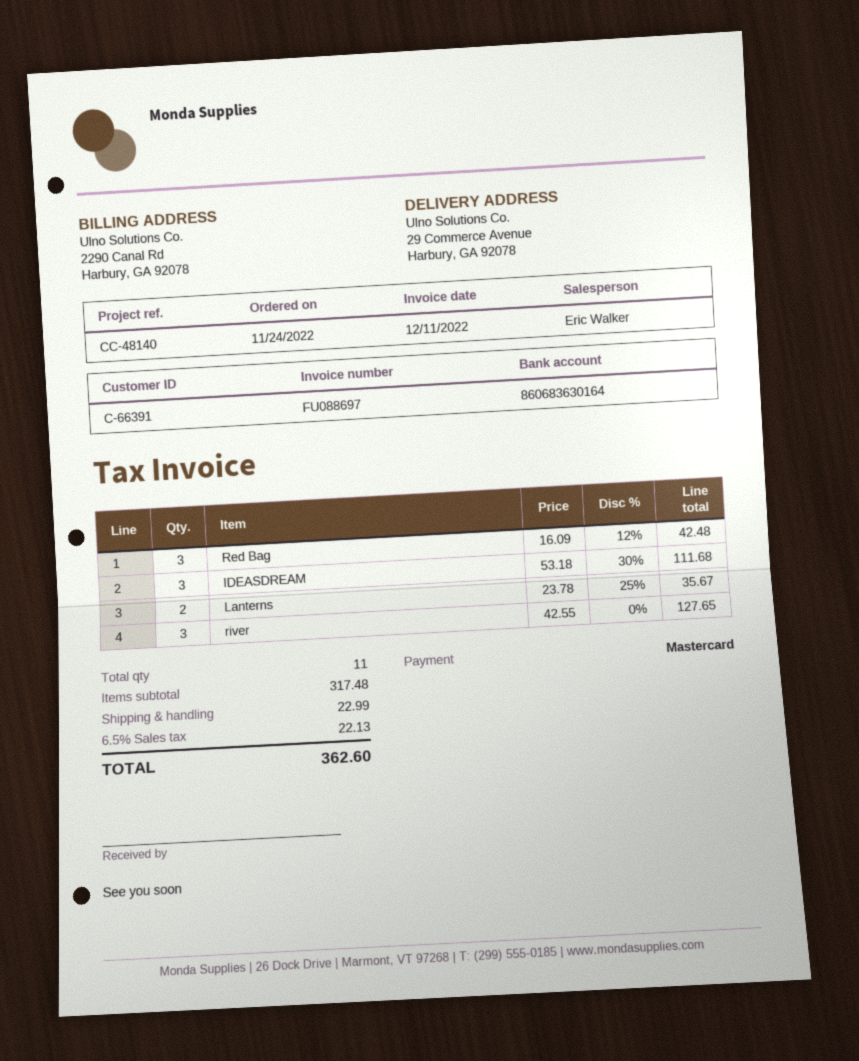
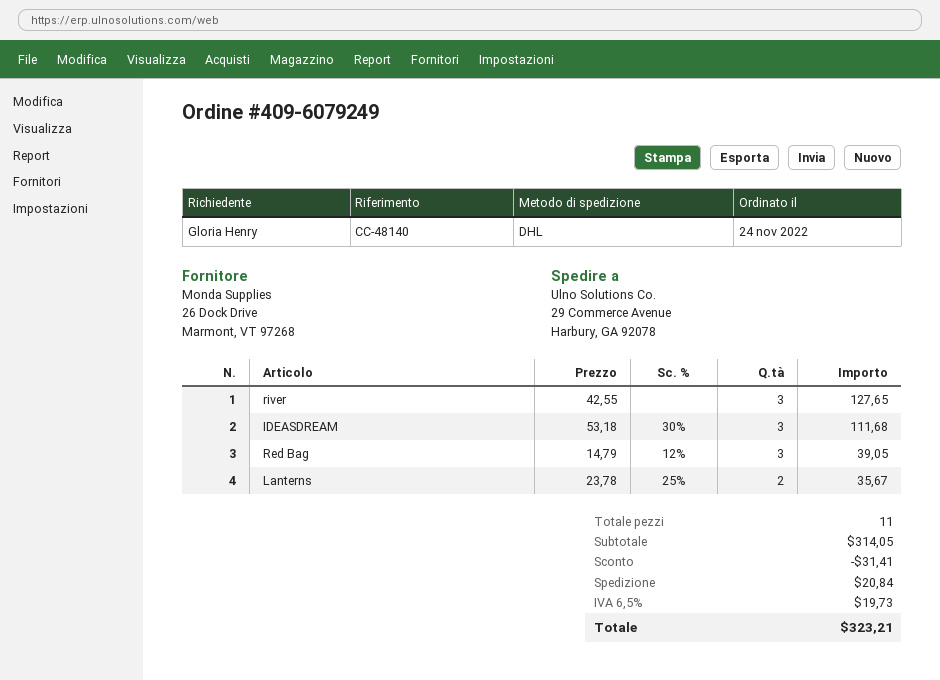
Red Bag: 3 x 16.09 - 12% = 42.48 -> 3 x 14.79 - 12% = 39.05
subtotal: 317.48 -> 314.05
discount: none -> 31.41
shipping: 22.99 -> 20.84
tax: 6.5% = 22.13 -> 6.5% = 19.73
total: 362.60 -> 323.21

